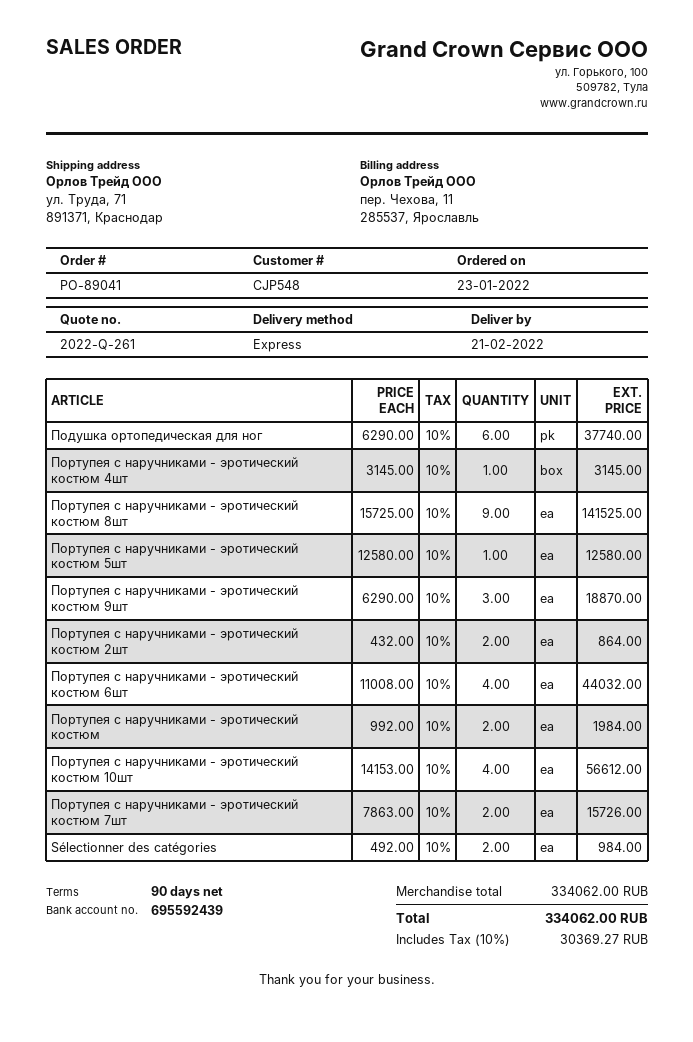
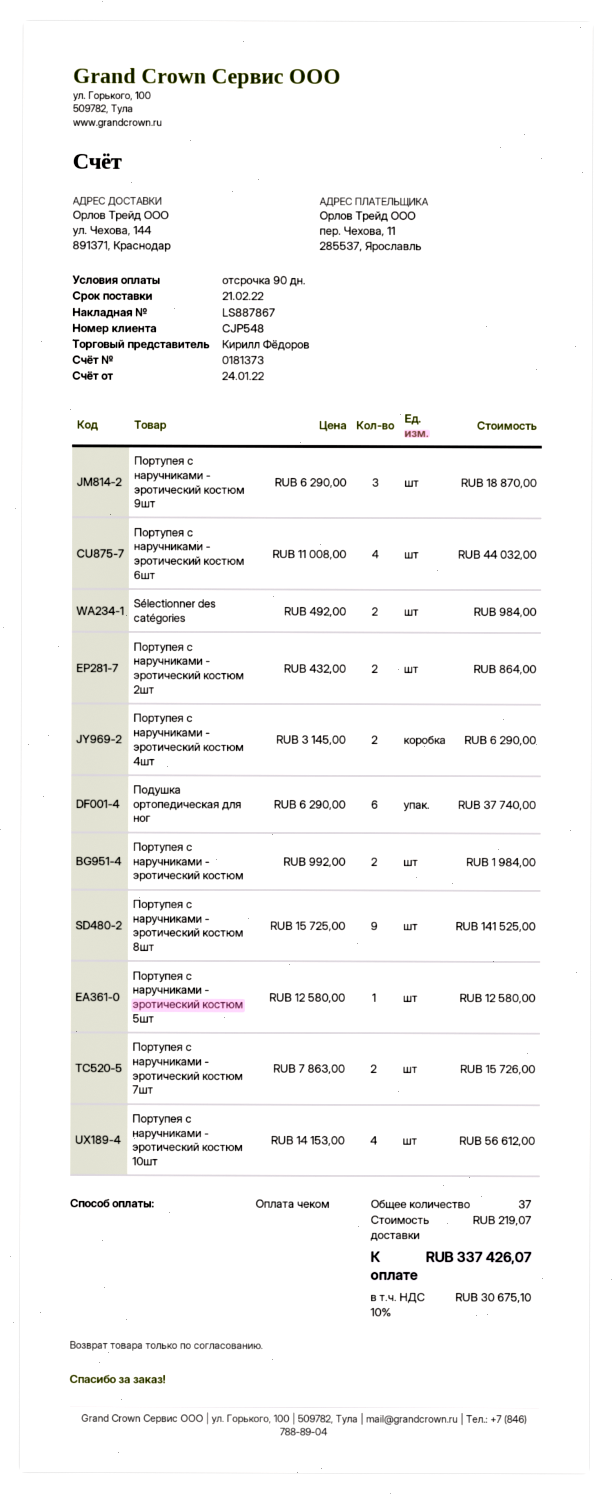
ship to: ул. Труда, 71, 891371, Краснодар -> ул. Чехова, 144, 891371, Краснодар
Портупея с наручниками - эротический костюм 4шт: 1 x 3145.00 = 3145.00 -> 2 x 3145.00 = 6290.00
shipping: none -> 219.07
tax: 10% = 30369.27 -> 10% = 30675.10
total: 334062.00 -> 337426.07

